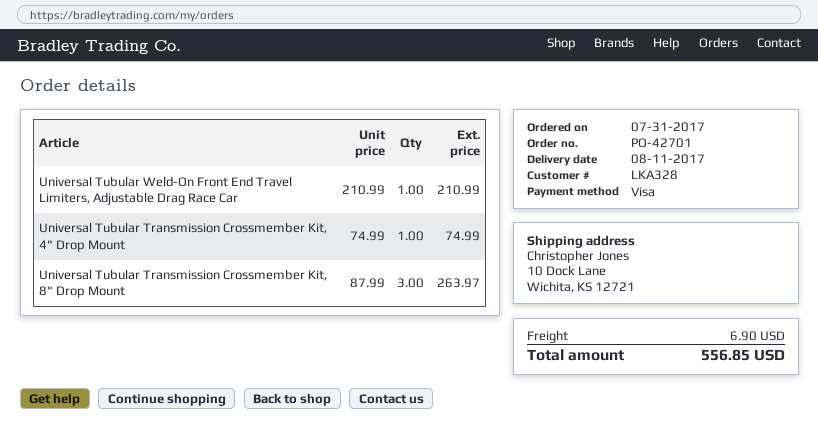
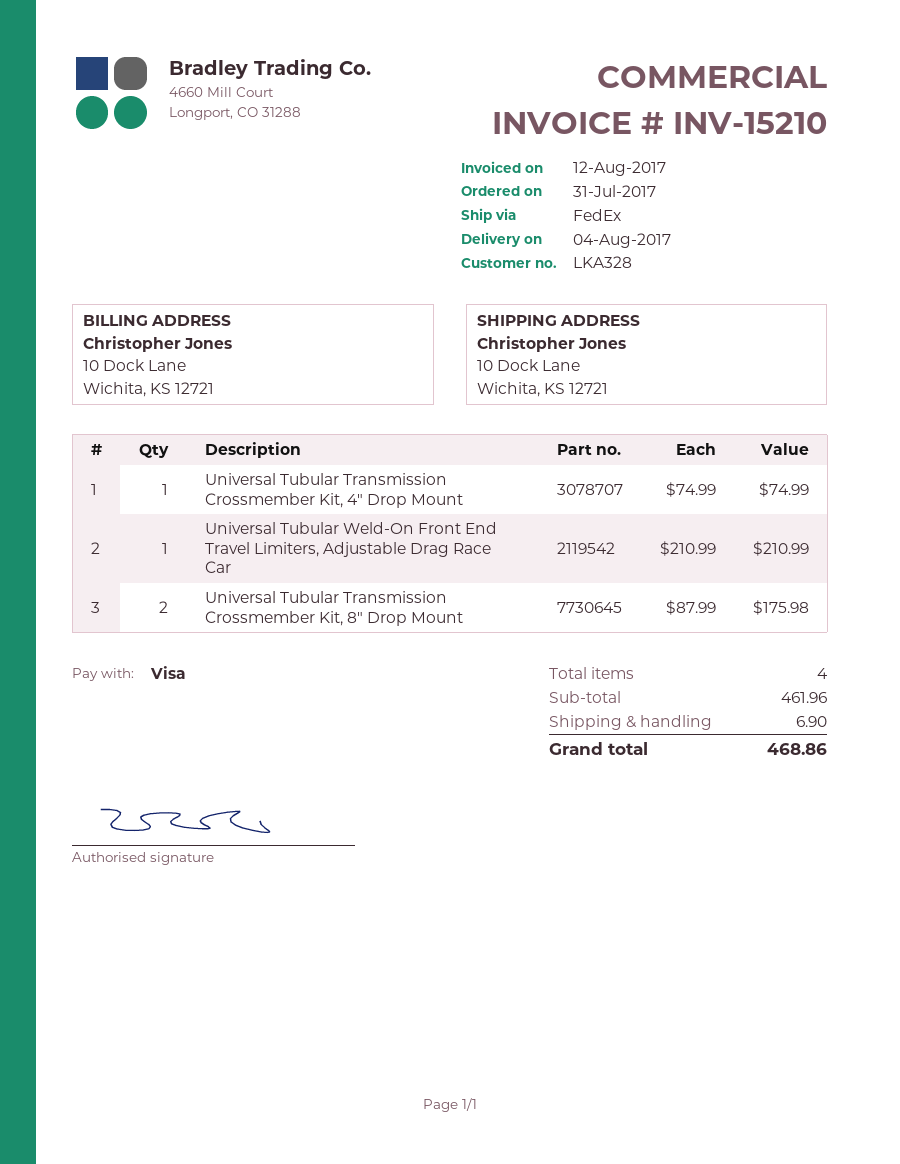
delivery date: 2017-08-11 -> 2017-08-04
Universal Tubular Transmission Crossmember Kit, 8" Drop Mount: 3 x 87.99 = 263.97 -> 2 x 87.99 = 175.98
total: 556.85 -> 468.86

